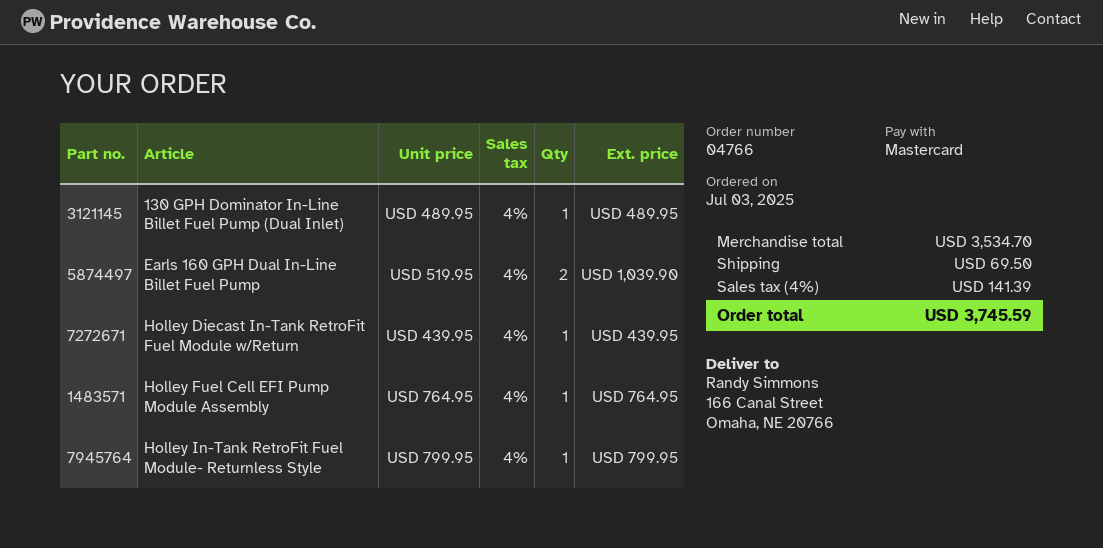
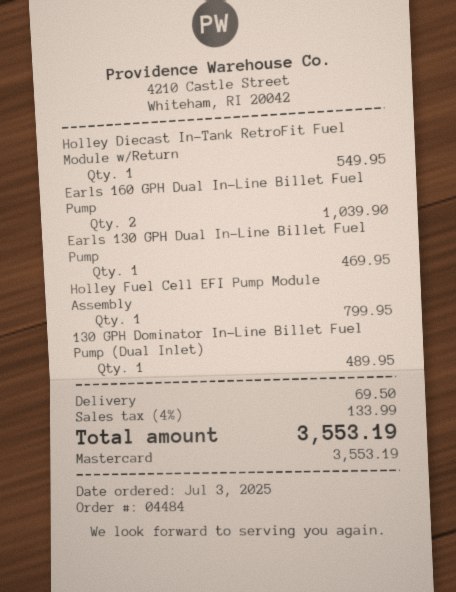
order number: 04766 -> 04484
Holley Diecast In-Tank RetroFit Fuel Module w/Return: 1 for 439.95 -> 1 for 549.95
Holley Fuel Cell EFI Pump Module Assembly: 1 for 764.95 -> 1 for 799.95
Holley In-Tank RetroFit Fuel Module- Returnless Style: 1 for 799.95 -> none
Earls 130 GPH Dual In-Line Billet Fuel Pump: none -> 1 for 469.95
tax: 4% = 141.39 -> 4% = 133.99
total: 3745.59 -> 3553.19

